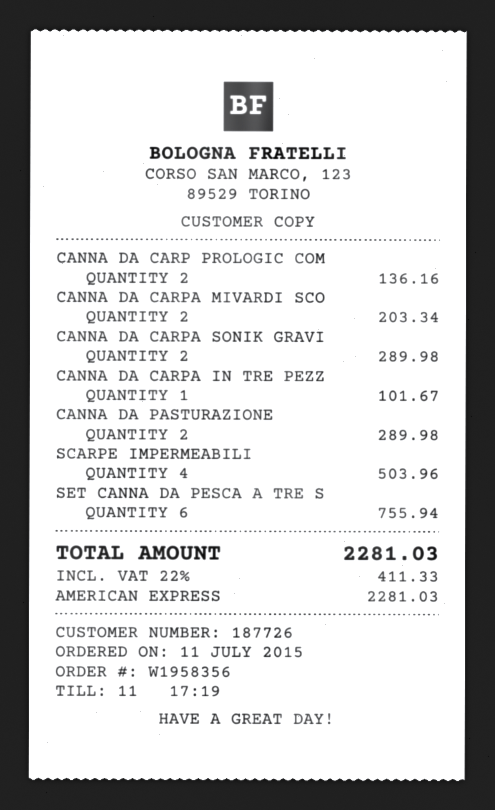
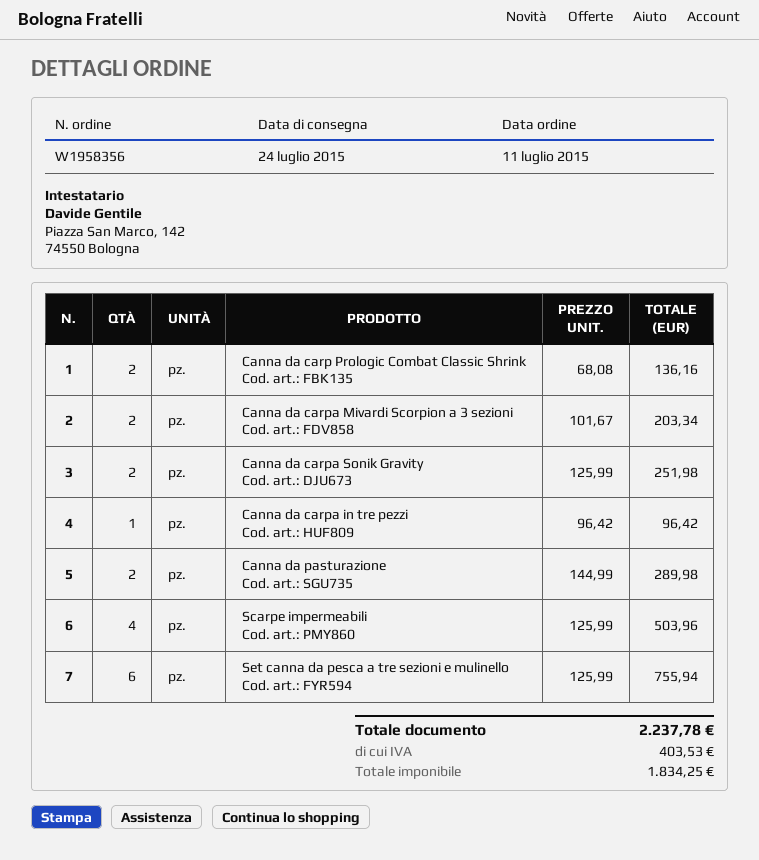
CANNA DA CARPA SONIK GRAVI: 2 for 289.98 -> 2 for 251.98
CANNA DA CARPA IN TRE PEZZ: 1 for 101.67 -> 1 for 96.42
tax: 411.33 -> 403.53
total: 2281.03 -> 2237.78

